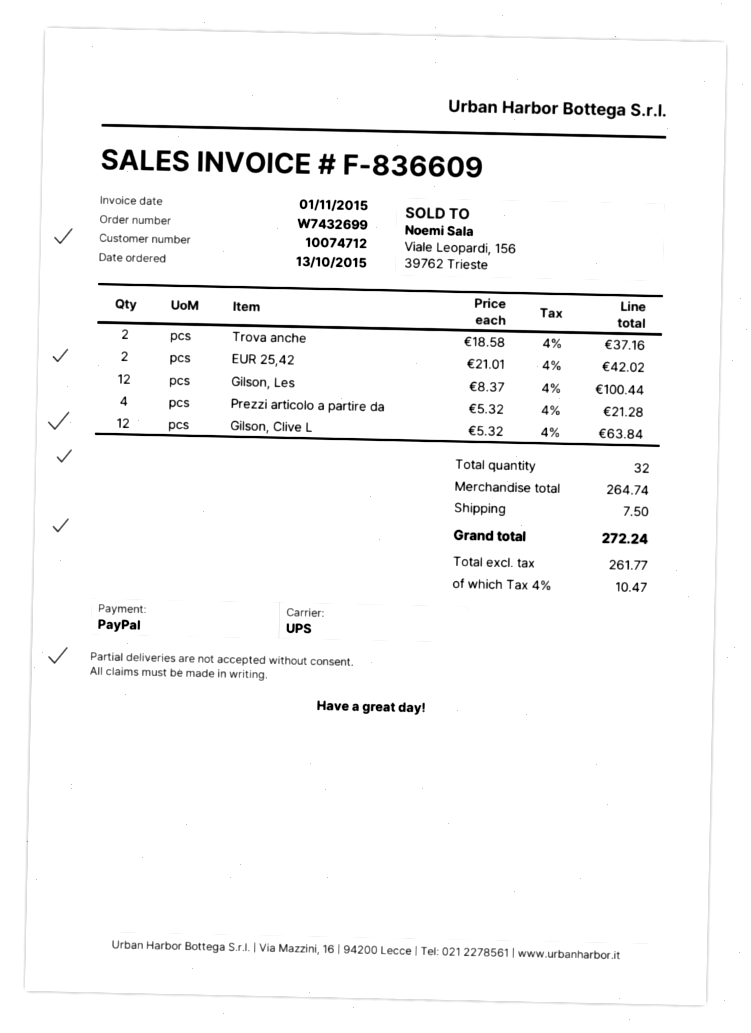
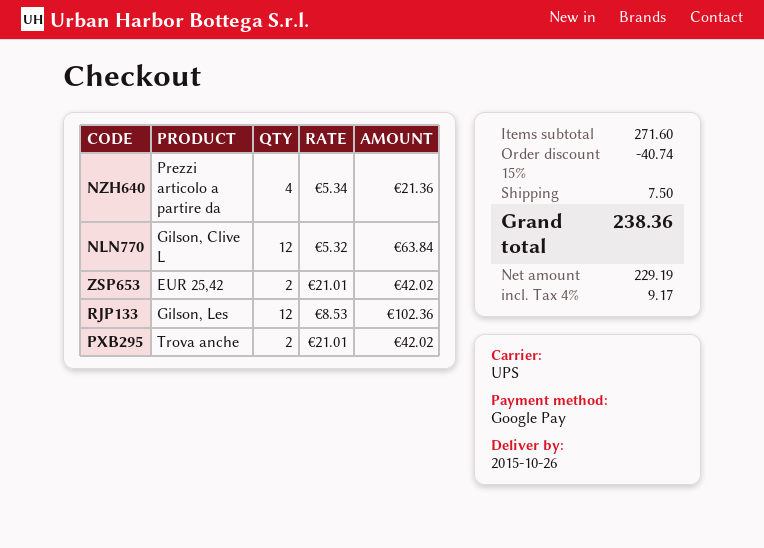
payment method: PayPal -> Google Pay
Trova anche: 2 x 18.58 = 37.16 -> 2 x 21.01 = 42.02
Gilson, Les: 12 x 8.37 = 100.44 -> 12 x 8.53 = 102.36
Prezzi articolo a partire da: 4 x 5.32 = 21.28 -> 4 x 5.34 = 21.36
subtotal: 264.74 -> 271.60
discount: none -> 15% = 40.74
net: 261.77 -> 229.19
tax: 4% = 10.47 -> 4% = 9.17
total: 272.24 -> 238.36

